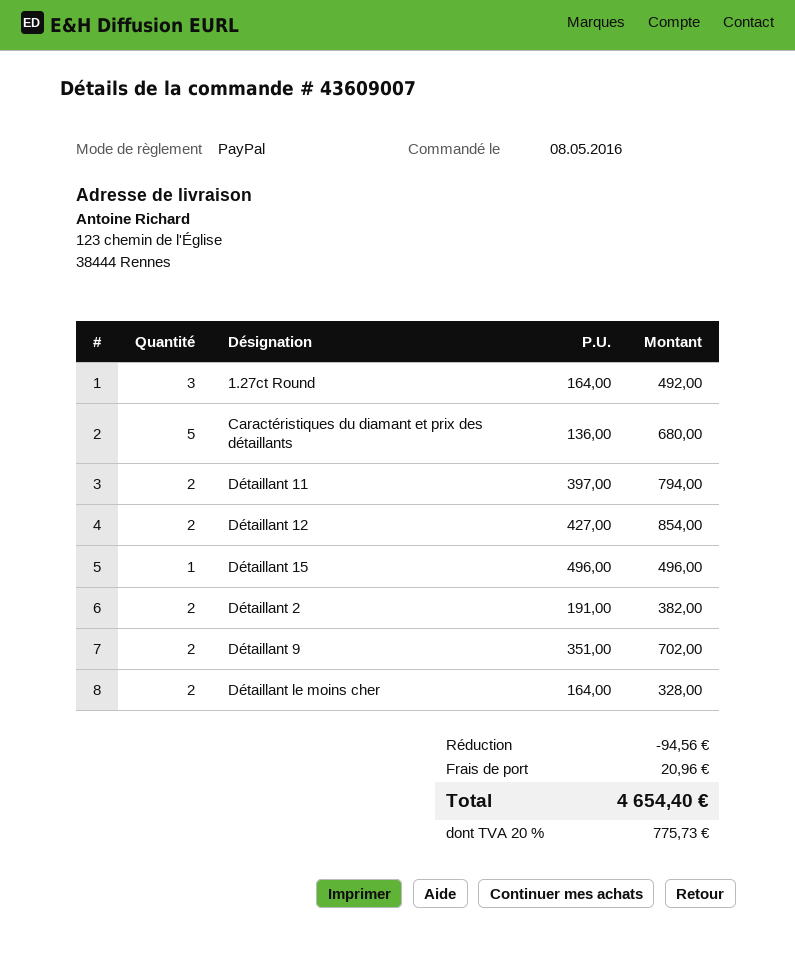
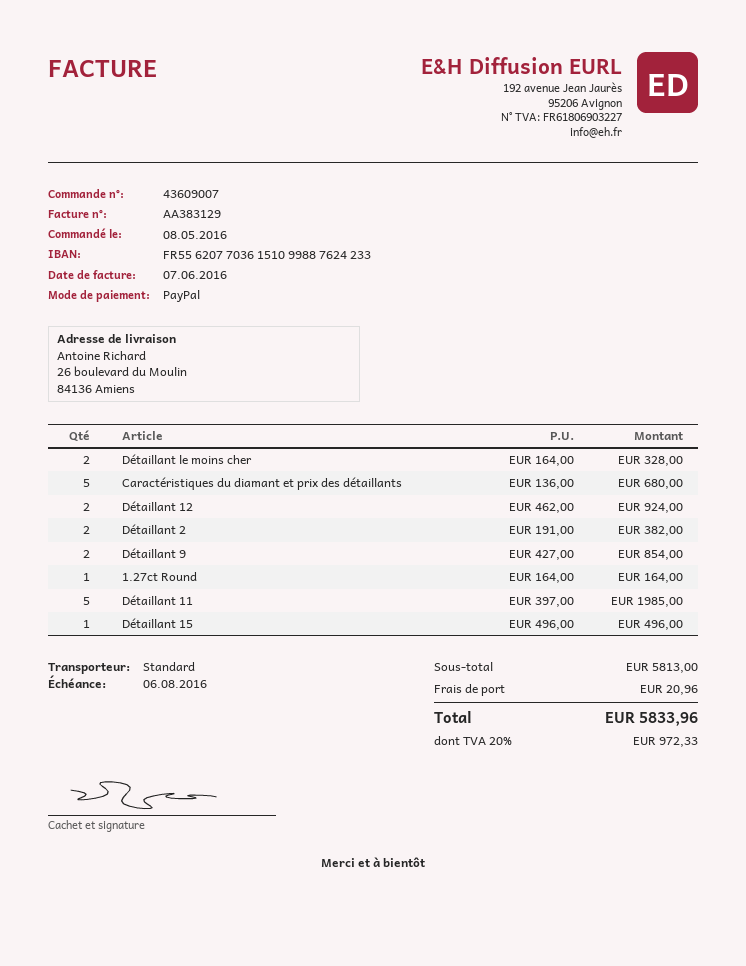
ship to: 123 chemin de l'Église, 38444 Rennes -> 26 boulevard du Moulin, 84136 Amiens
1.27ct Round: 3 x 164.00 = 492.00 -> 1 x 164.00 = 164.00
Détaillant 11: 2 x 397.00 = 794.00 -> 5 x 397.00 = 1985.00
Détaillant 12: 2 x 427.00 = 854.00 -> 2 x 462.00 = 924.00
Détaillant 9: 2 x 351.00 = 702.00 -> 2 x 427.00 = 854.00
discount: 94.56 -> none
tax: 20% = 775.73 -> 20% = 972.33
total: 4654.40 -> 5833.96

